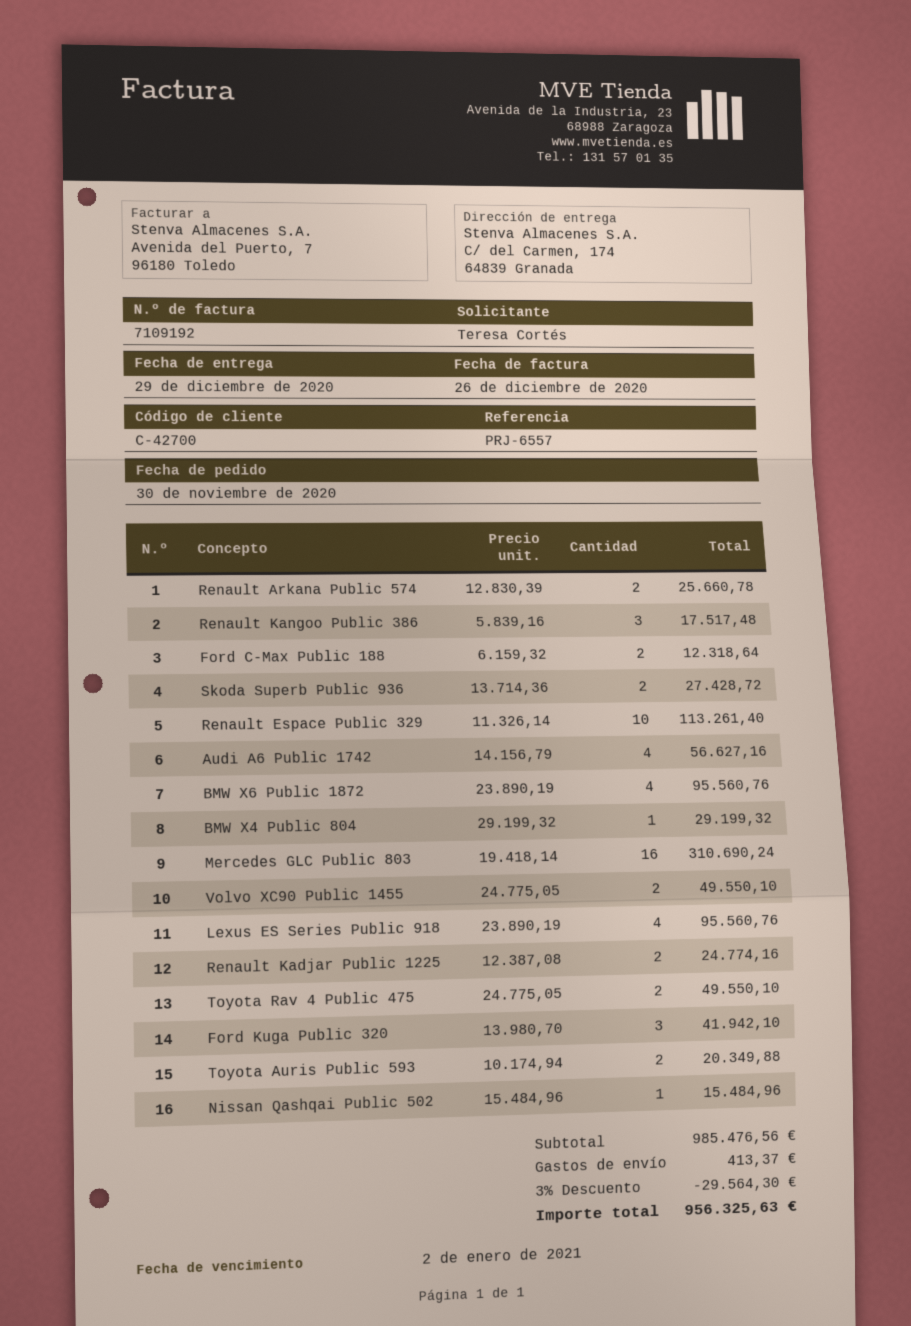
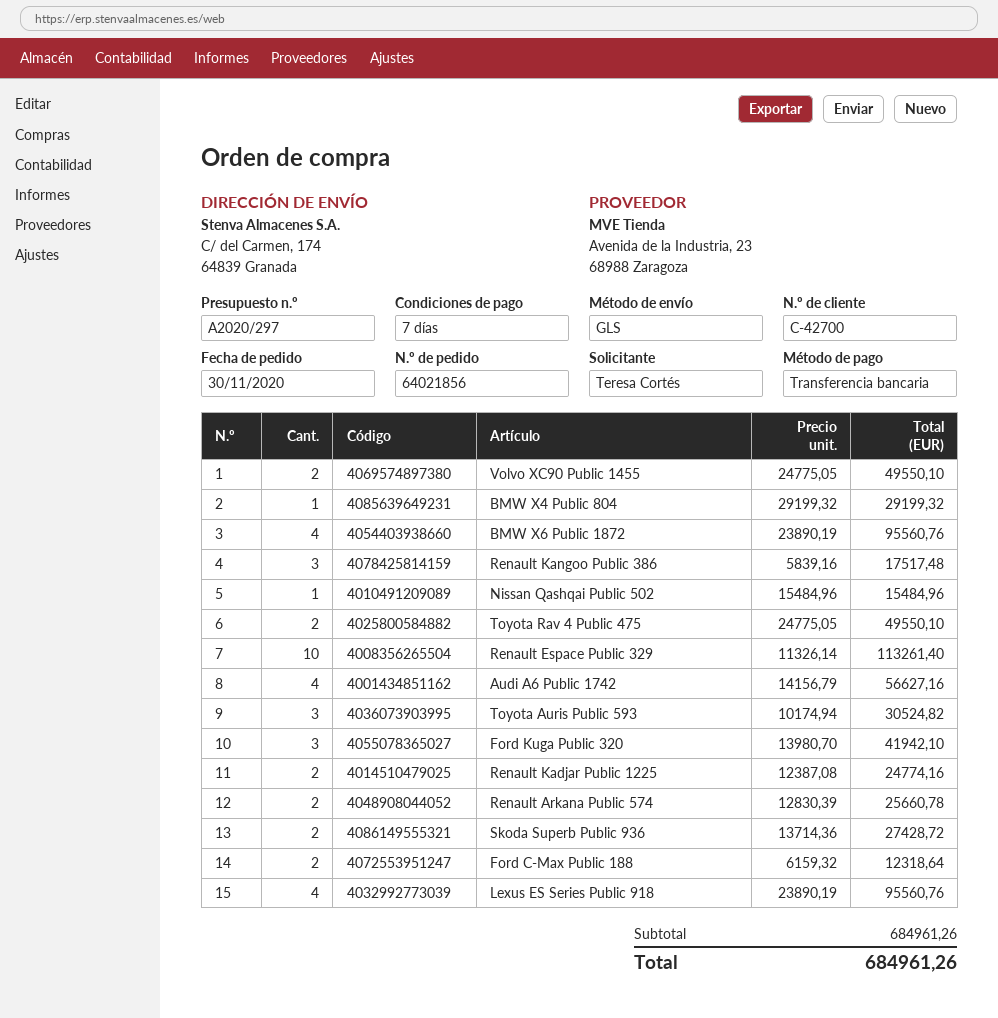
Mercedes GLC Public 803: 16 x 19418.14 = 310690.24 -> none
Toyota Auris Public 593: 2 x 10174.94 = 20349.88 -> 3 x 10174.94 = 30524.82
subtotal: 985476.56 -> 684961.26
discount: 3% = 29564.30 -> none
shipping: 413.37 -> none
total: 956325.63 -> 684961.26

